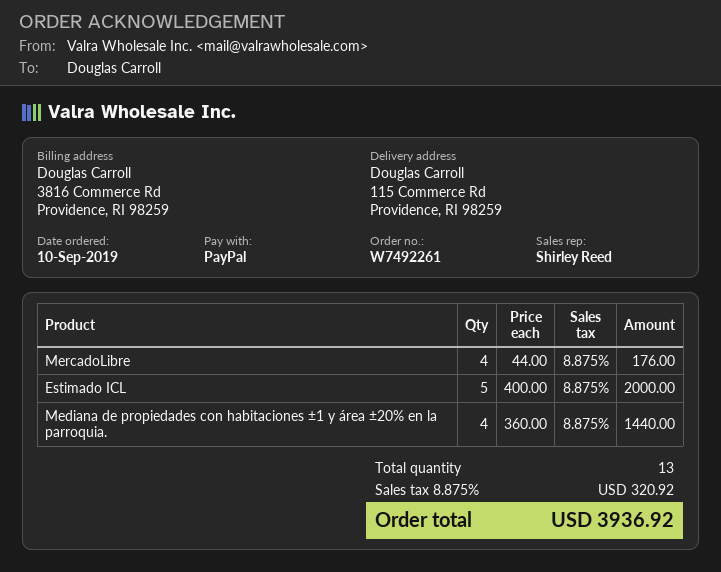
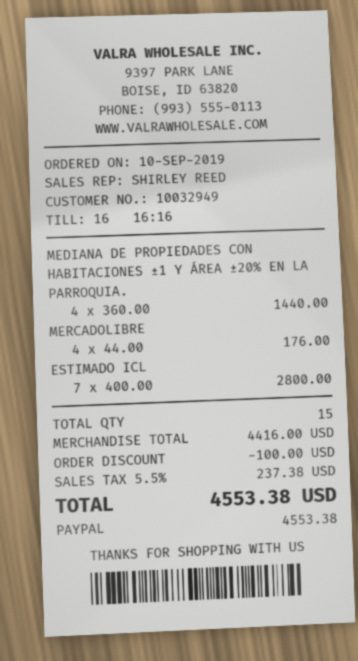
Estimado ICL: 5 x 400.00 = 2000.00 -> 7 x 400.00 = 2800.00
total quantity: 13 -> 15
discount: none -> 100.00
tax: 8.875% = 320.92 -> 5.5% = 237.38
total: 3936.92 -> 4553.38

